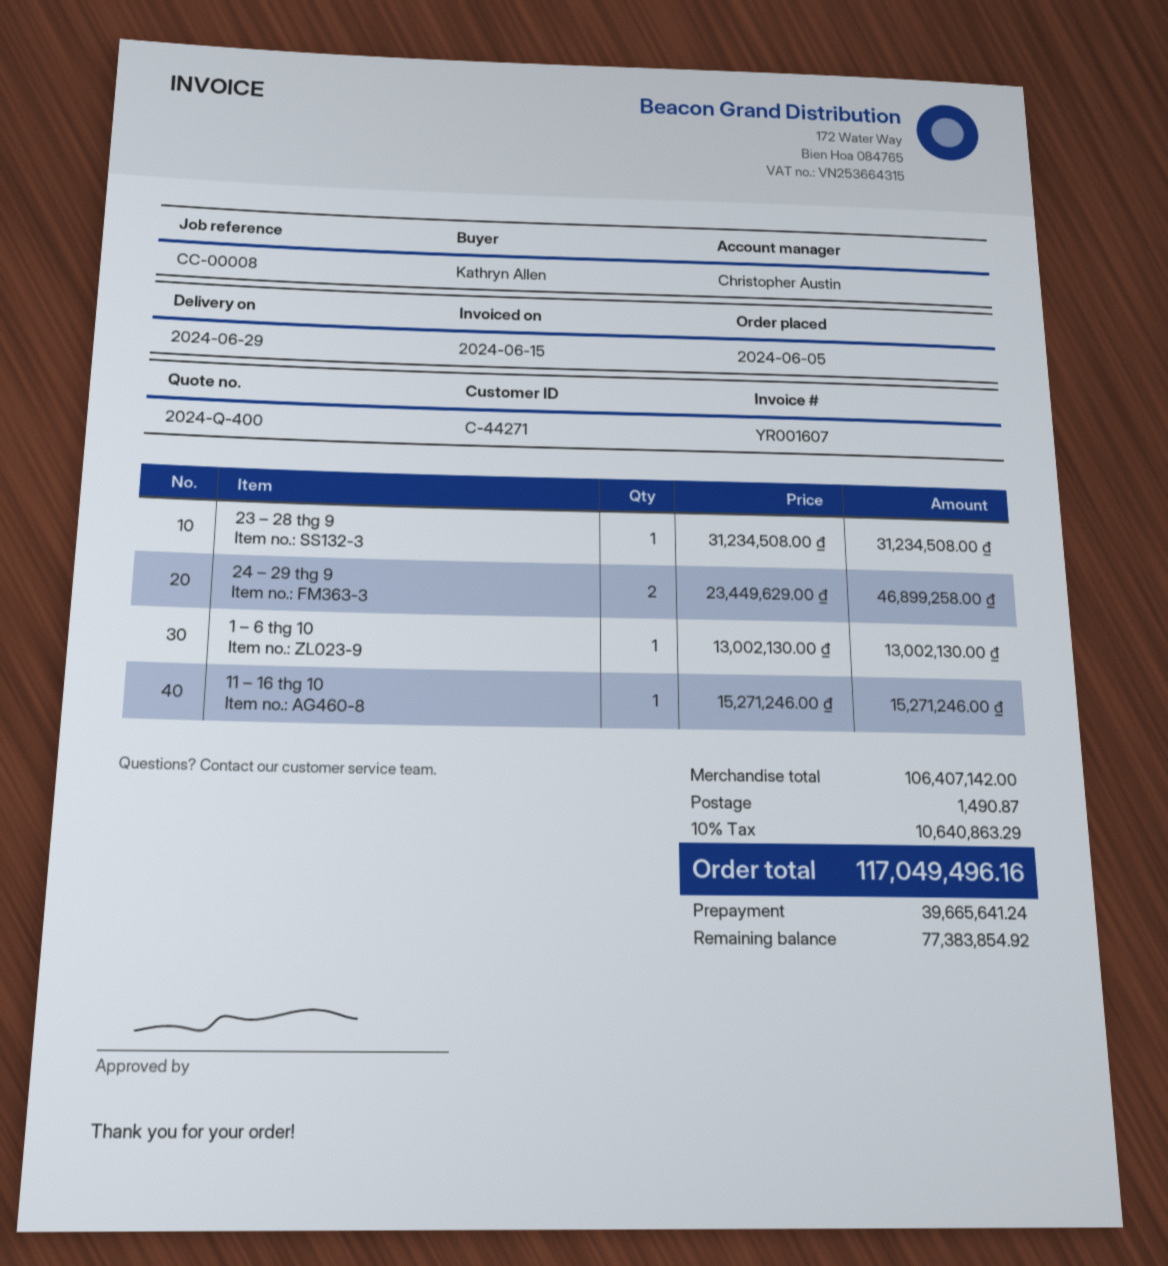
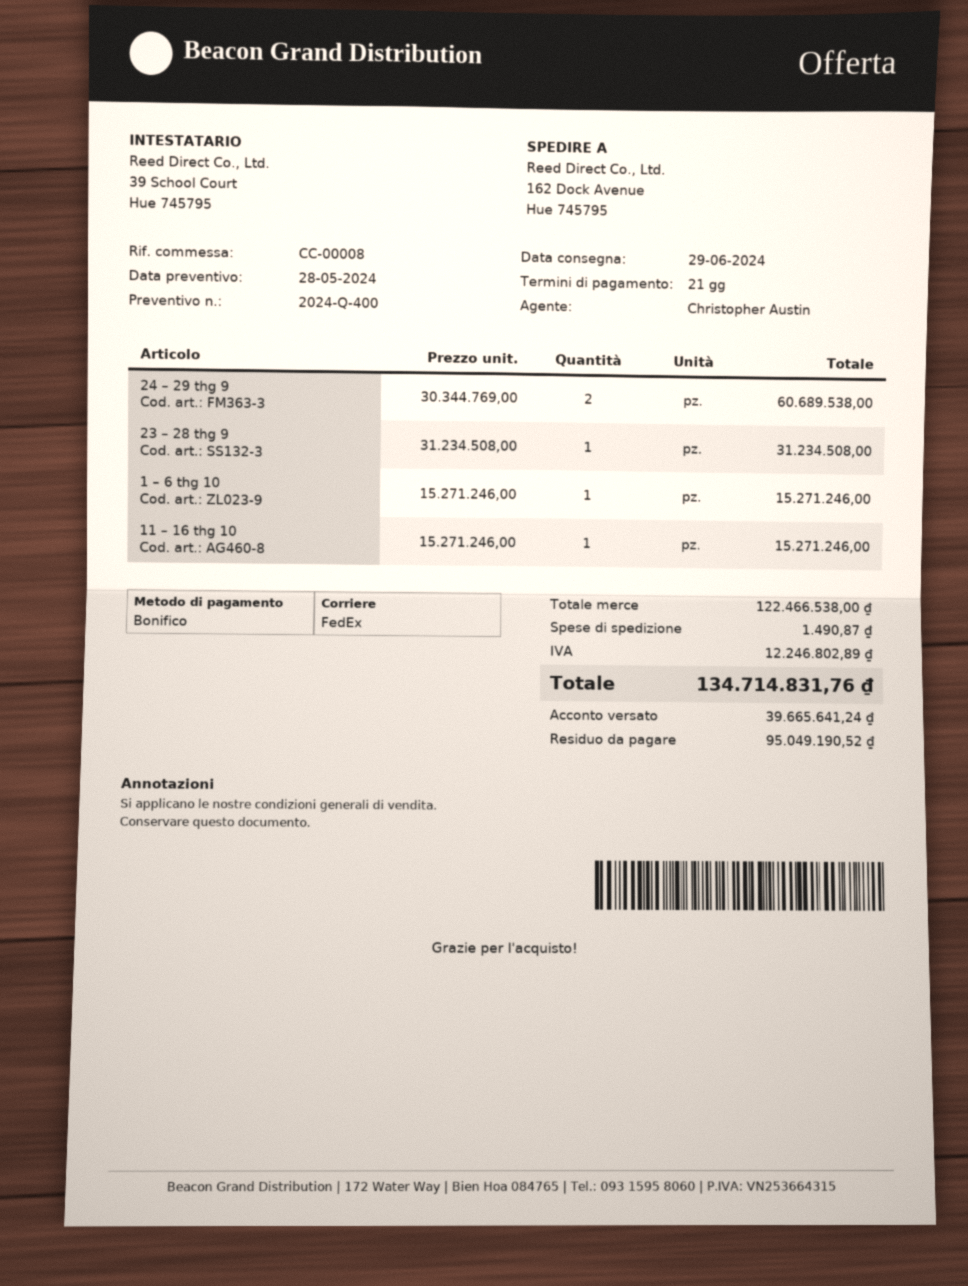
24 – 29 thg 9: 2 x 23449629.00 = 46899258.00 -> 2 x 30344769.00 = 60689538.00
1 – 6 thg 10: 1 x 13002130.00 = 13002130.00 -> 1 x 15271246.00 = 15271246.00
subtotal: 106407142.00 -> 122466538.00
tax: 10640863.29 -> 12246802.89
total: 117049496.16 -> 134714831.76
balance: 77383854.92 -> 95049190.52

